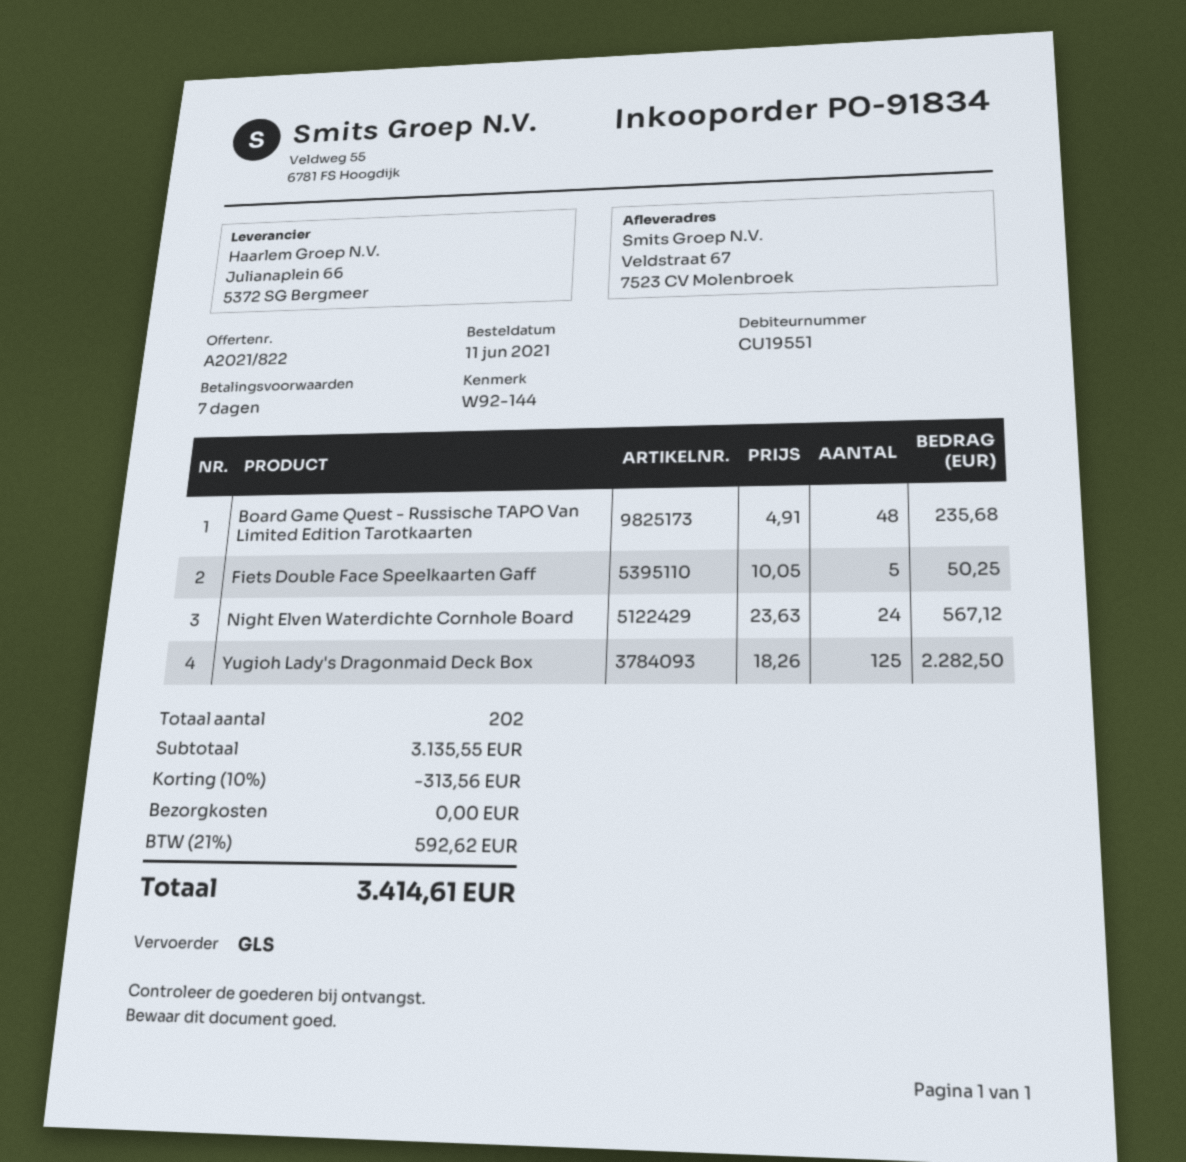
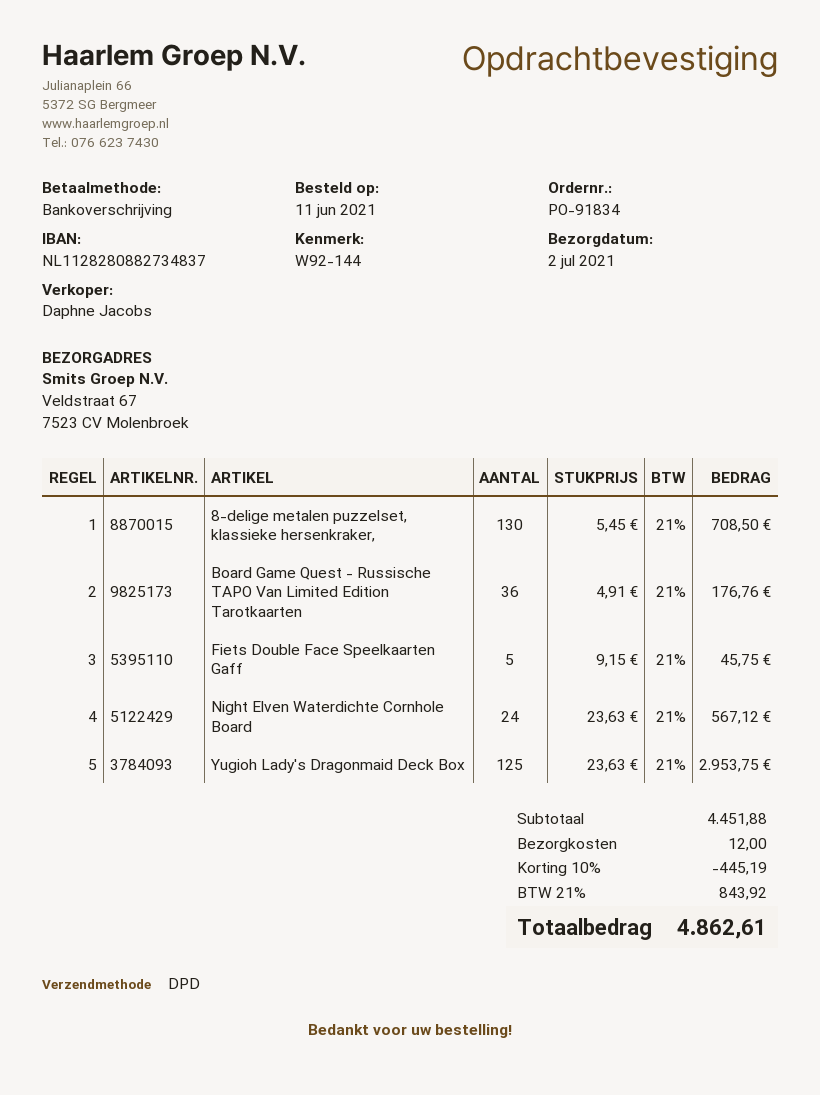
shipping method: GLS -> DPD
Board Game Quest - Russische TAPO Van Limited Edition Tarotkaarten: 48 x 4.91 = 235.68 -> 36 x 4.91 = 176.76
Fiets Double Face Speelkaarten Gaff: 5 x 10.05 = 50.25 -> 5 x 9.15 = 45.75
Yugioh Lady's Dragonmaid Deck Box: 125 x 18.26 = 2282.50 -> 125 x 23.63 = 2953.75
8-delige metalen puzzelset, klassieke hersenkraker,: none -> 130 x 5.45 = 708.50
subtotal: 3135.55 -> 4451.88
discount: 10% = 313.56 -> 10% = 445.19
shipping: 0.00 -> 12.00
tax: 21% = 592.62 -> 21% = 843.92
total: 3414.61 -> 4862.61

